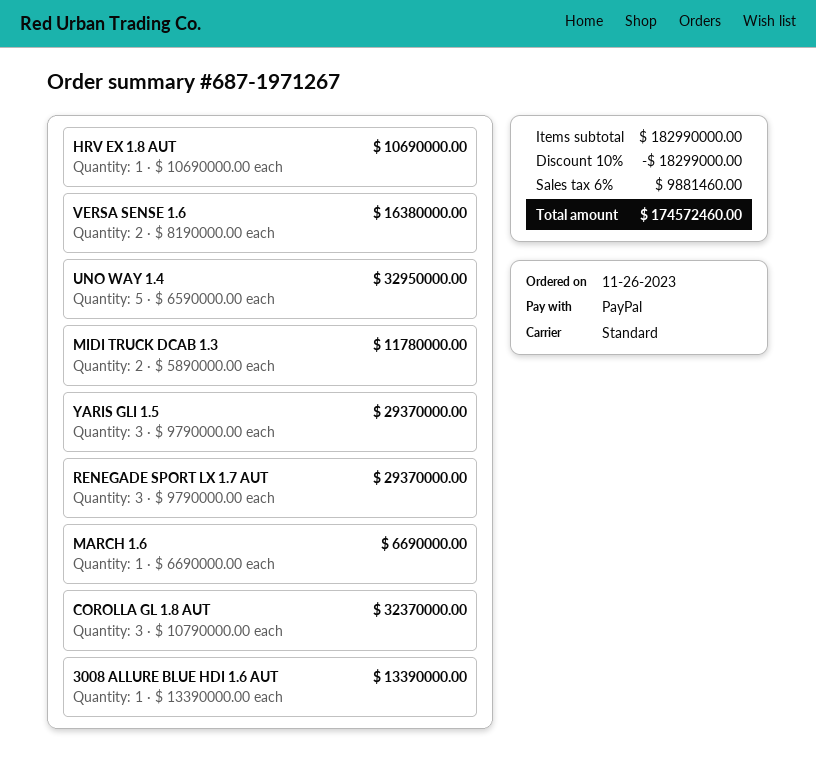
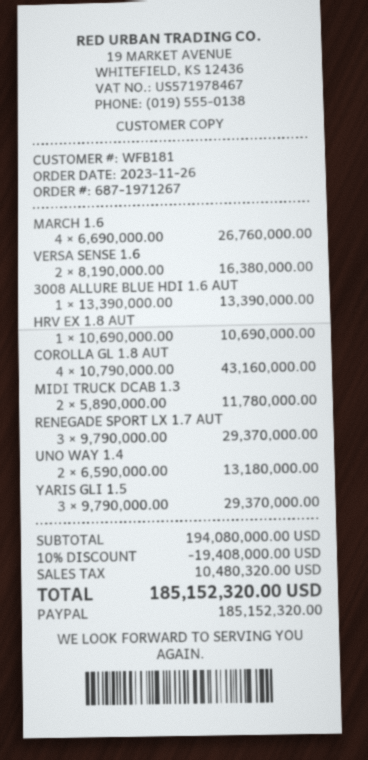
UNO WAY 1.4: 5 x 6590000.00 = 32950000.00 -> 2 x 6590000.00 = 13180000.00
MARCH 1.6: 1 x 6690000.00 = 6690000.00 -> 4 x 6690000.00 = 26760000.00
COROLLA GL 1.8 AUT: 3 x 10790000.00 = 32370000.00 -> 4 x 10790000.00 = 43160000.00
subtotal: 182990000.00 -> 194080000.00
discount: 10% = 18299000.00 -> 10% = 19408000.00
tax: 9881460.00 -> 10480320.00
total: 174572460.00 -> 185152320.00

